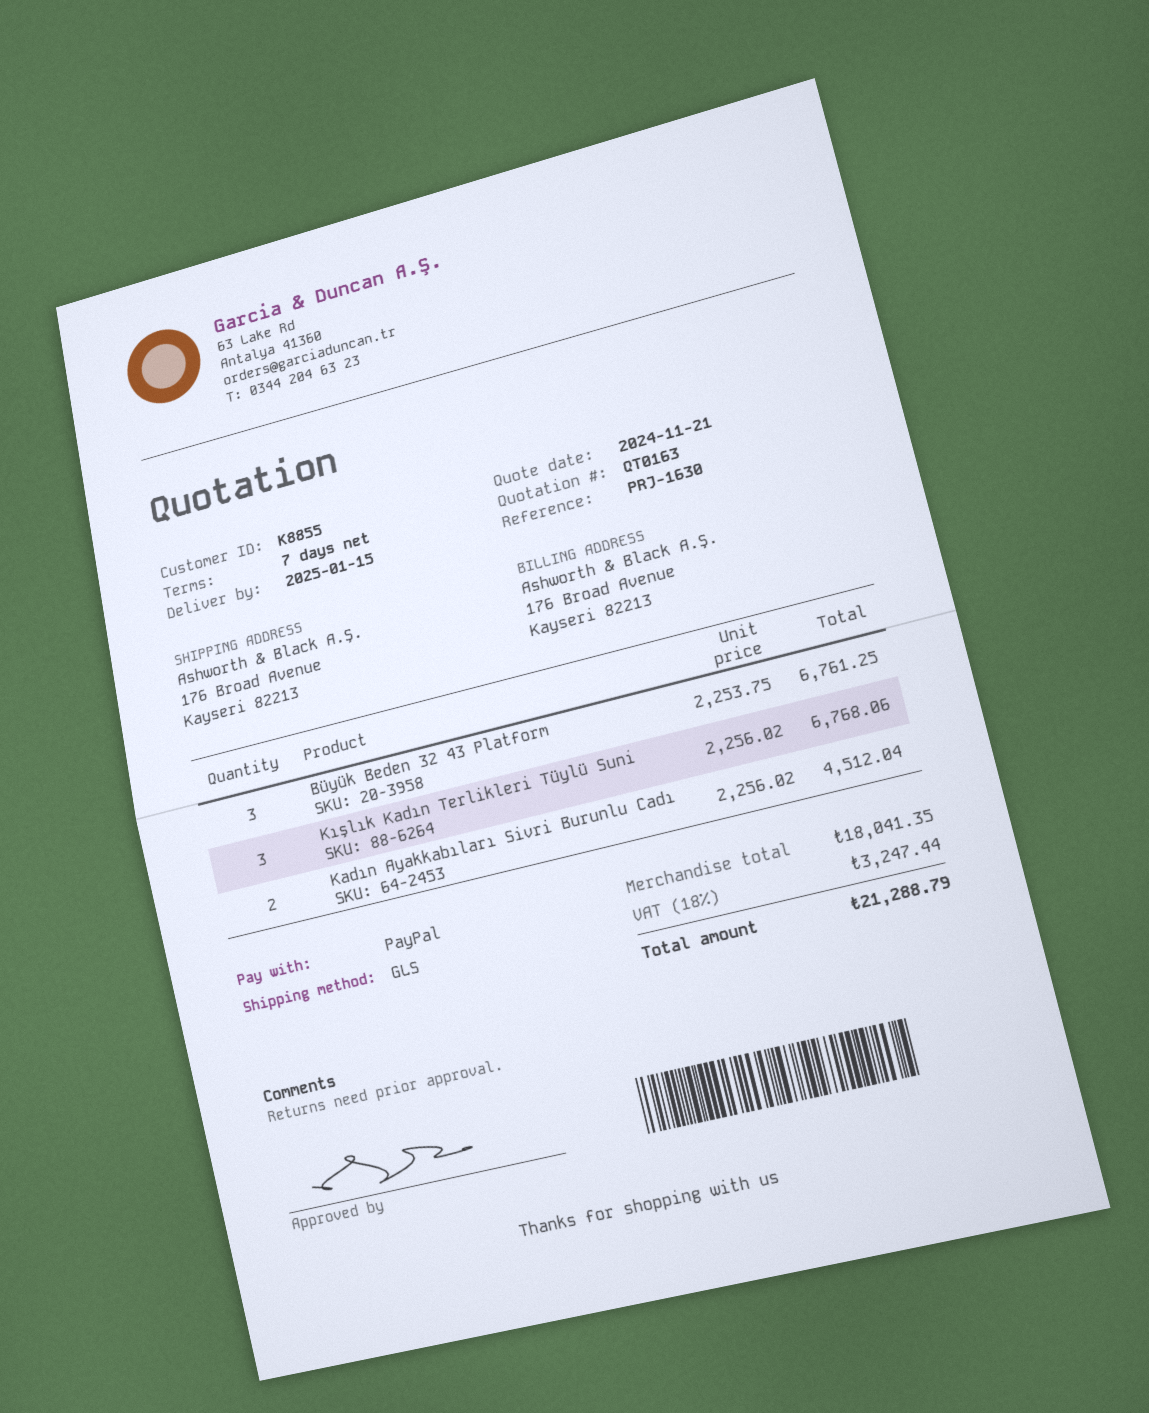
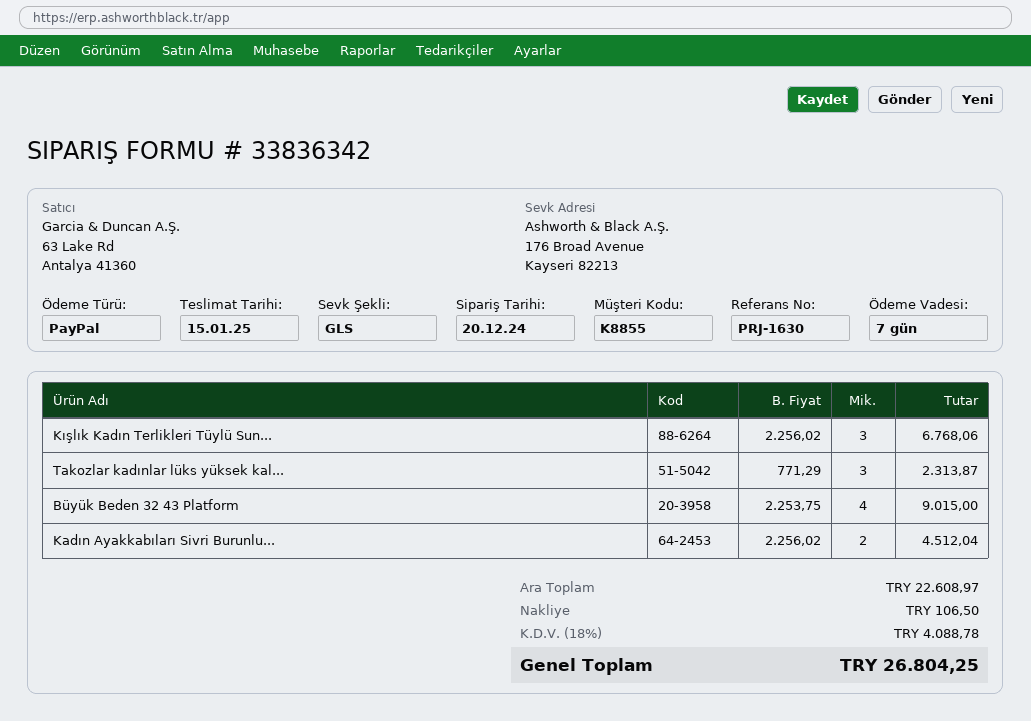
Büyük Beden 32 43 Platform: 3 x 2253.75 = 6761.25 -> 4 x 2253.75 = 9015.00
Takozlar kadınlar lüks yüksek kal...: none -> 3 x 771.29 = 2313.87
subtotal: 18041.35 -> 22608.97
shipping: none -> 106.50
tax: 18% = 3247.44 -> 18% = 4088.78
total: 21288.79 -> 26804.25

